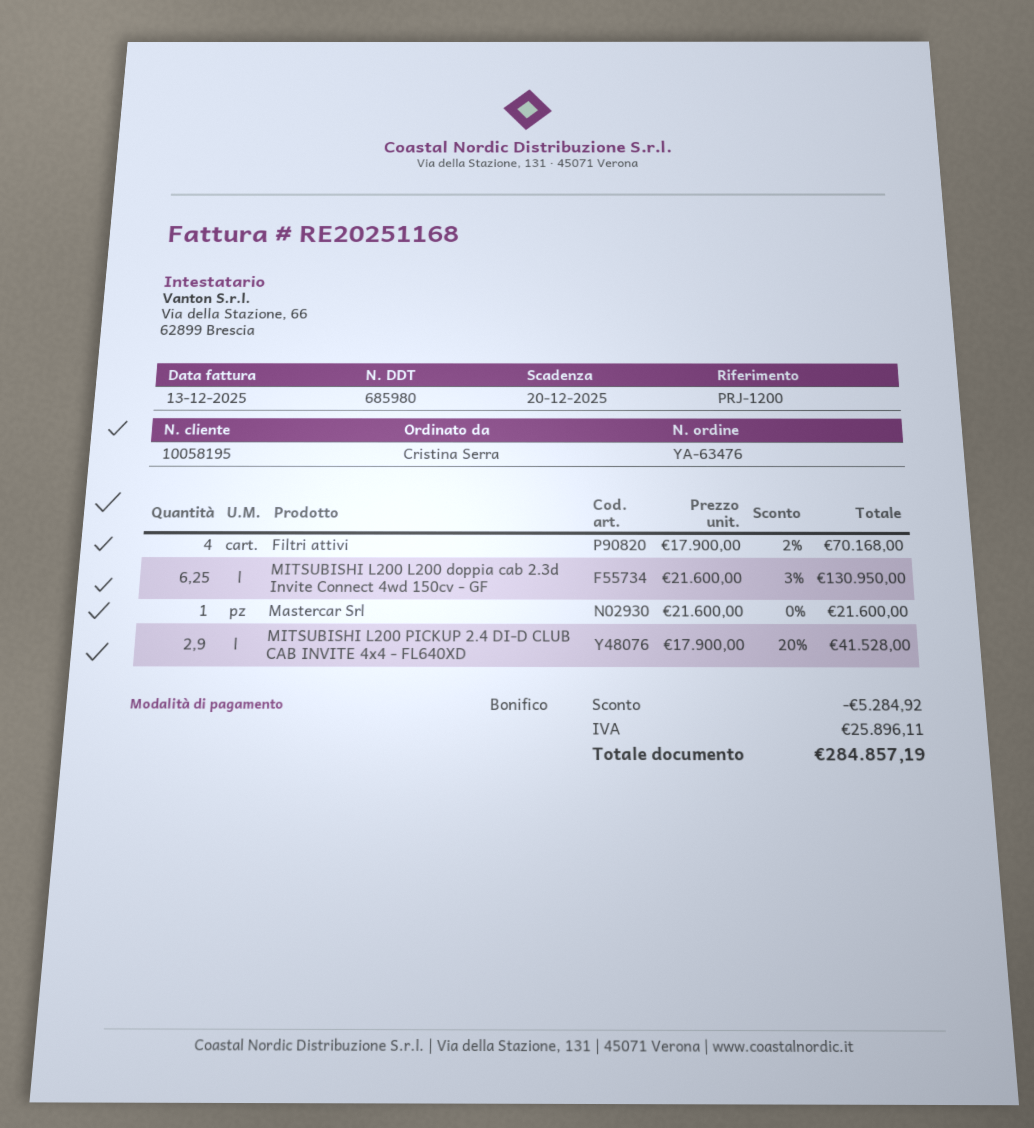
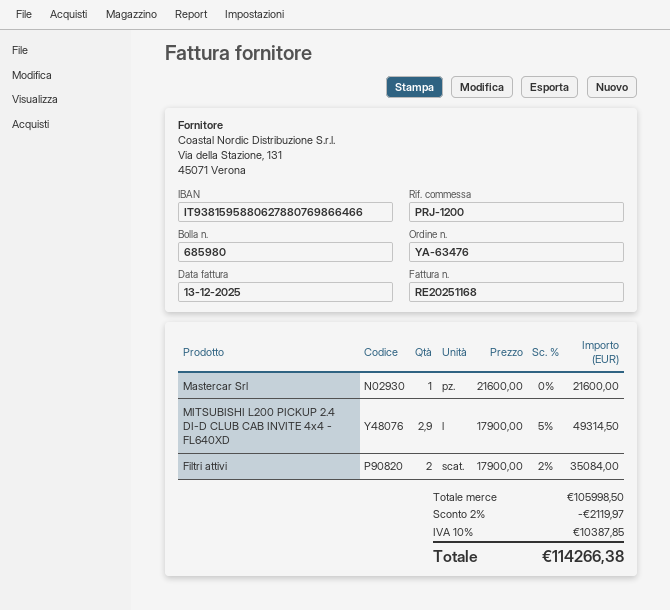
Filtri attivi: 4 x 17900.00 - 2% = 70168.00 -> 2 x 17900.00 - 2% = 35084.00
MITSUBISHI L200 L200 doppia cab 2.3d Invite Connect 4wd 150cv - GF: 6.25 x 21600.00 - 3% = 130950.00 -> none
MITSUBISHI L200 PICKUP 2.4 DI-D CLUB CAB INVITE 4x4 - FL640XD: 2.9 x 17900.00 - 20% = 41528.00 -> 2.9 x 17900.00 - 5% = 49314.50
discount: 5284.92 -> 2119.97
tax: 25896.11 -> 10387.85
total: 284857.19 -> 114266.38

